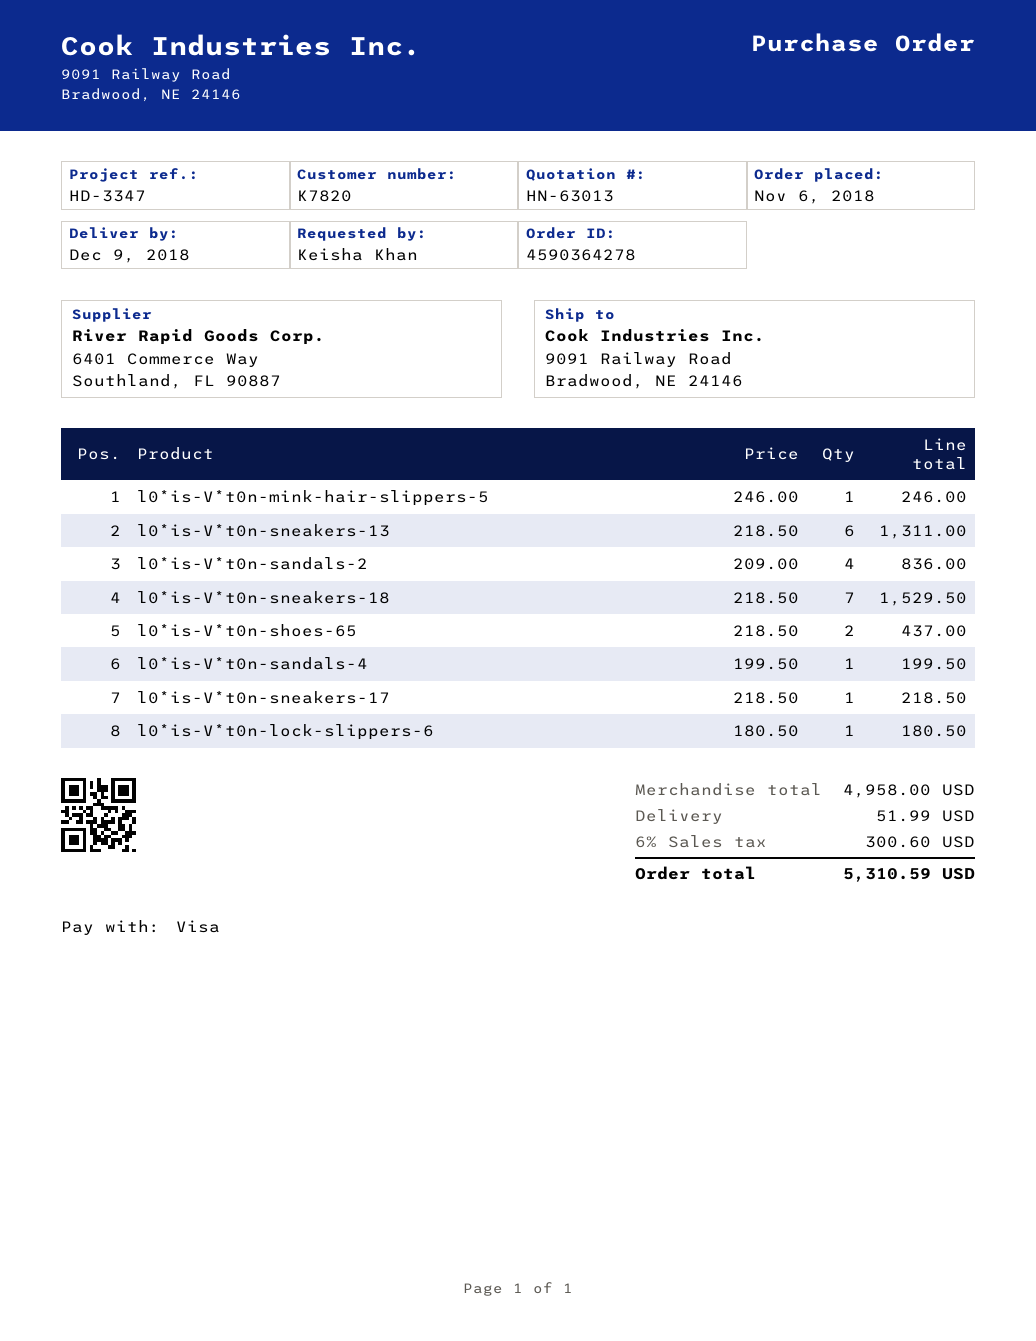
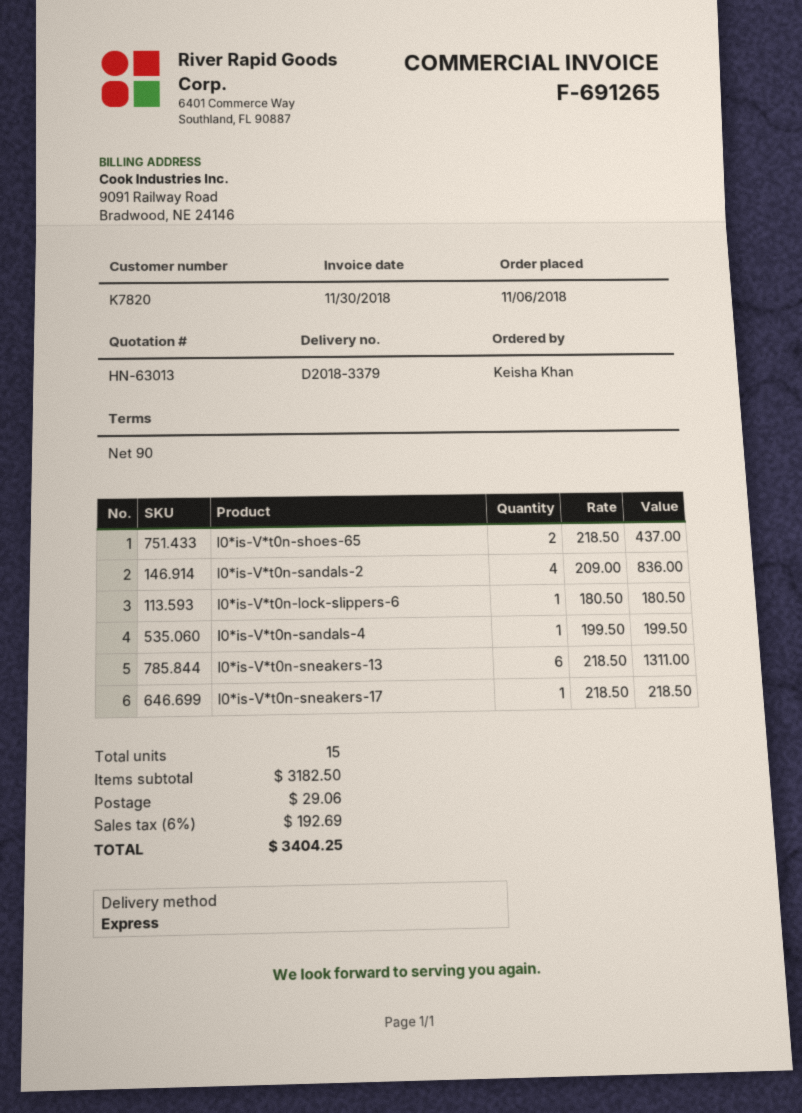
l0*is-V*t0n-mink-hair-slippers-5: 1 x 246.00 = 246.00 -> none
l0*is-V*t0n-sneakers-18: 7 x 218.50 = 1529.50 -> none
subtotal: 4958.00 -> 3182.50
shipping: 51.99 -> 29.06
tax: 6% = 300.60 -> 6% = 192.69
total: 5310.59 -> 3404.25

